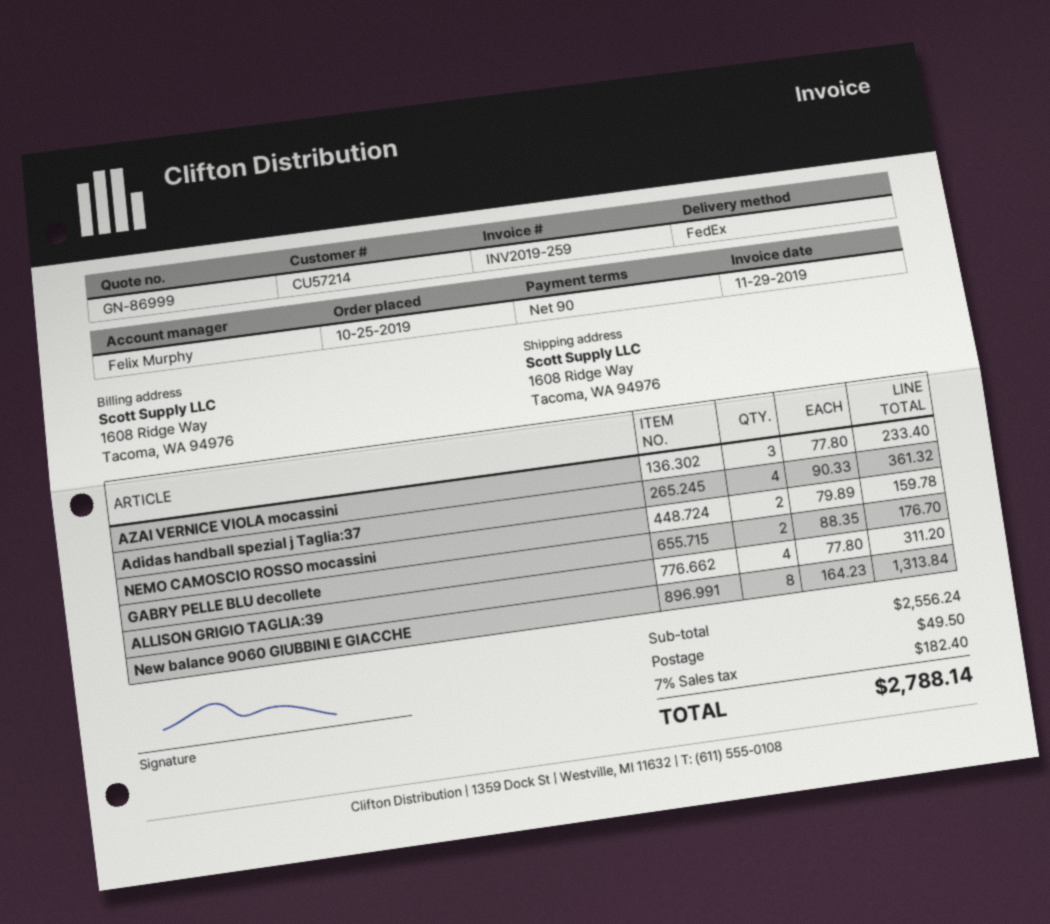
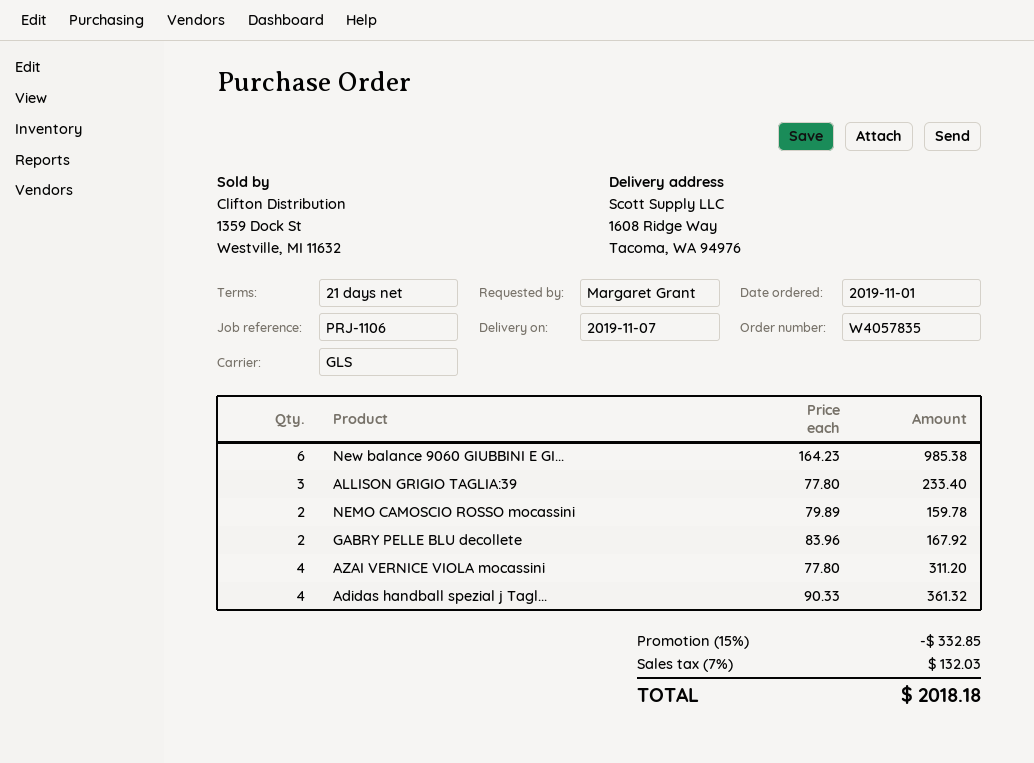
order date: 2019-10-25 -> 2019-11-01
payment terms: 90 days -> 21 days
shipping method: FedEx -> GLS
AZAI VERNICE VIOLA mocassini: 3 x 77.80 = 233.40 -> 4 x 77.80 = 311.20
GABRY PELLE BLU decollete: 2 x 88.35 = 176.70 -> 2 x 83.96 = 167.92
ALLISON GRIGIO TAGLIA:39: 4 x 77.80 = 311.20 -> 3 x 77.80 = 233.40
New balance 9060 GIUBBINI E GIACCHE: 8 x 164.23 = 1313.84 -> 6 x 164.23 = 985.38
discount: none -> 15% = 332.85
shipping: 49.50 -> none
tax: 7% = 182.40 -> 7% = 132.03
total: 2788.14 -> 2018.18

